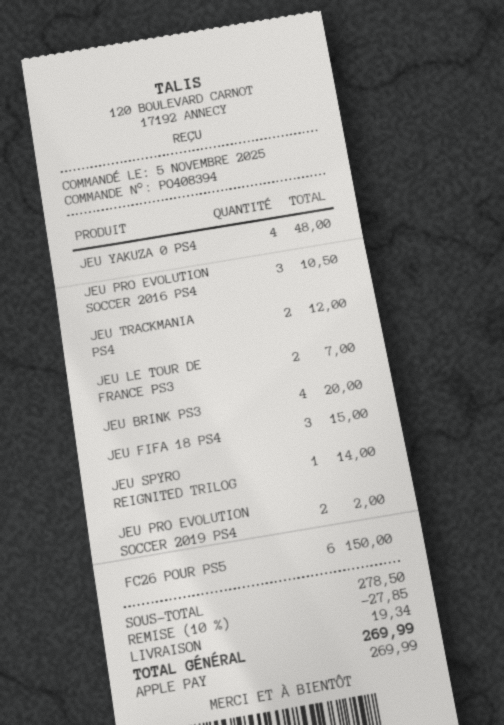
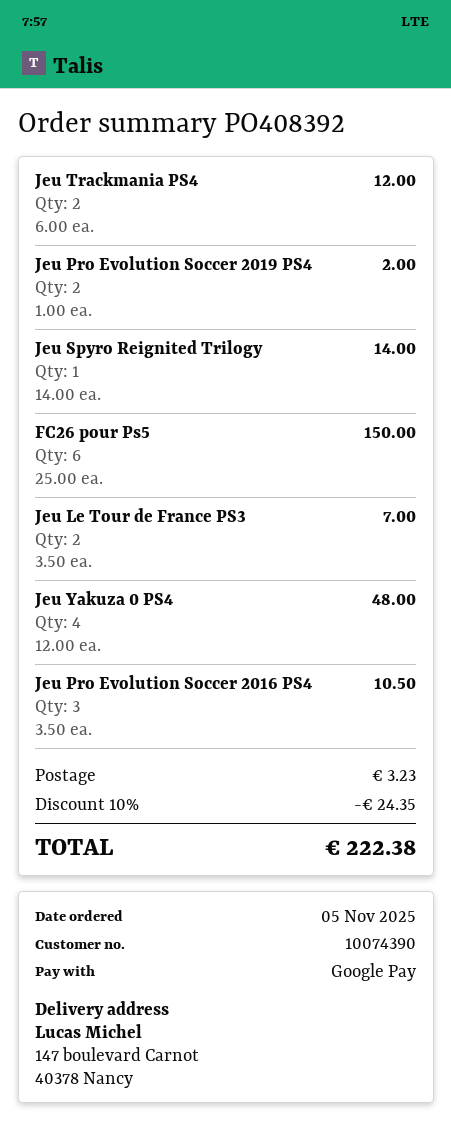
order number: PO408394 -> PO408392
payment method: Apple Pay -> Google Pay
JEU BRINK PS3: 4 for 20.00 -> none
JEU FIFA 18 PS4: 3 for 15.00 -> none
discount: 10% = 27.85 -> 10% = 24.35
shipping: 19.34 -> 3.23
total: 269.99 -> 222.38

